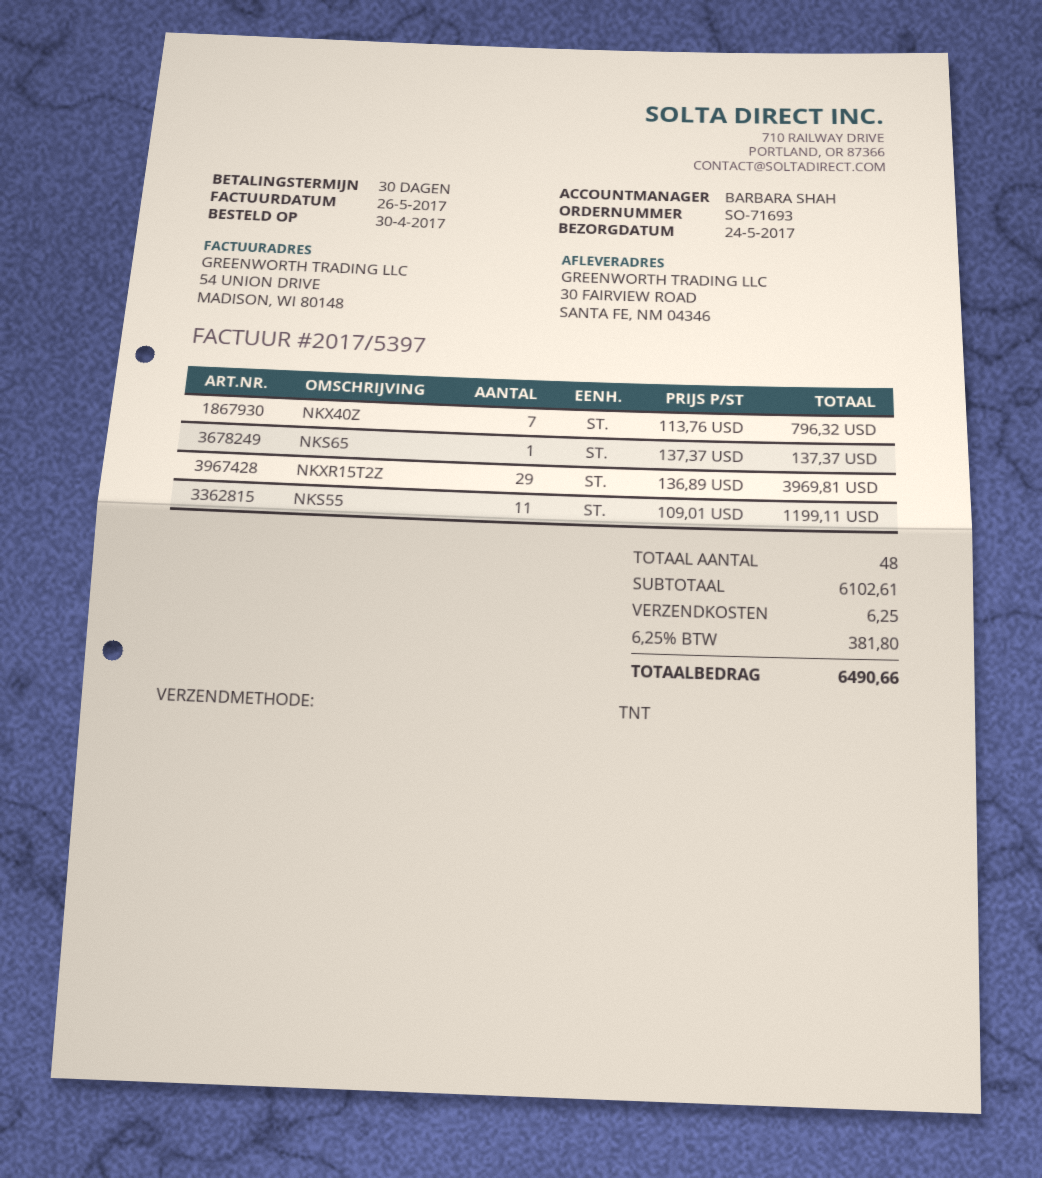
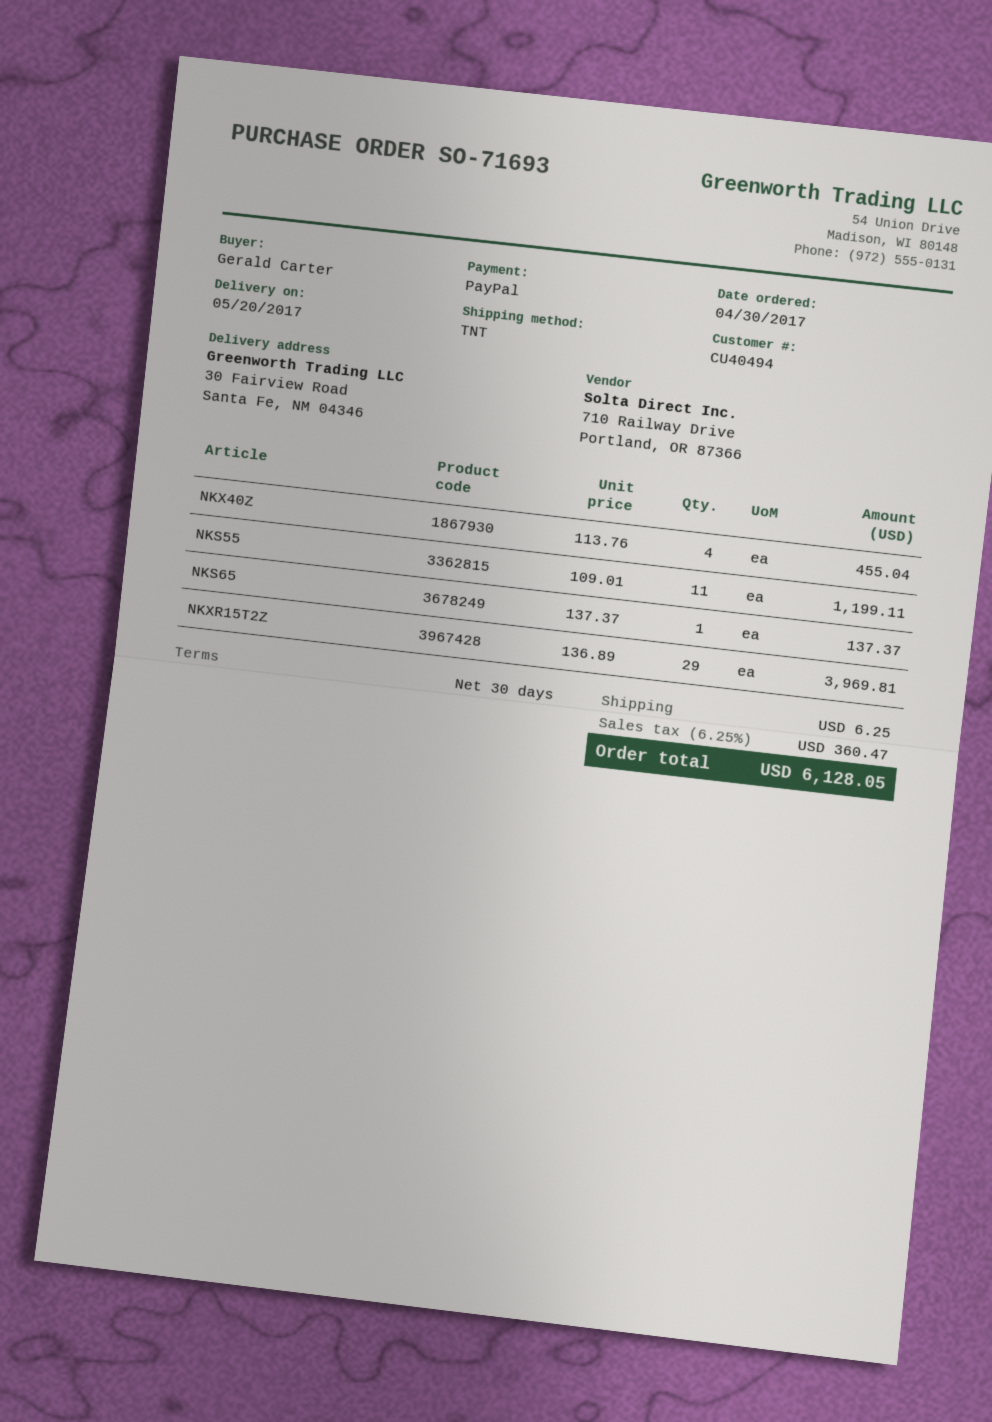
delivery date: 2017-05-24 -> 2017-05-20
NKX40Z: 7 x 113.76 = 796.32 -> 4 x 113.76 = 455.04
tax: 6.25% = 381.80 -> 6.25% = 360.47
total: 6490.66 -> 6128.05

